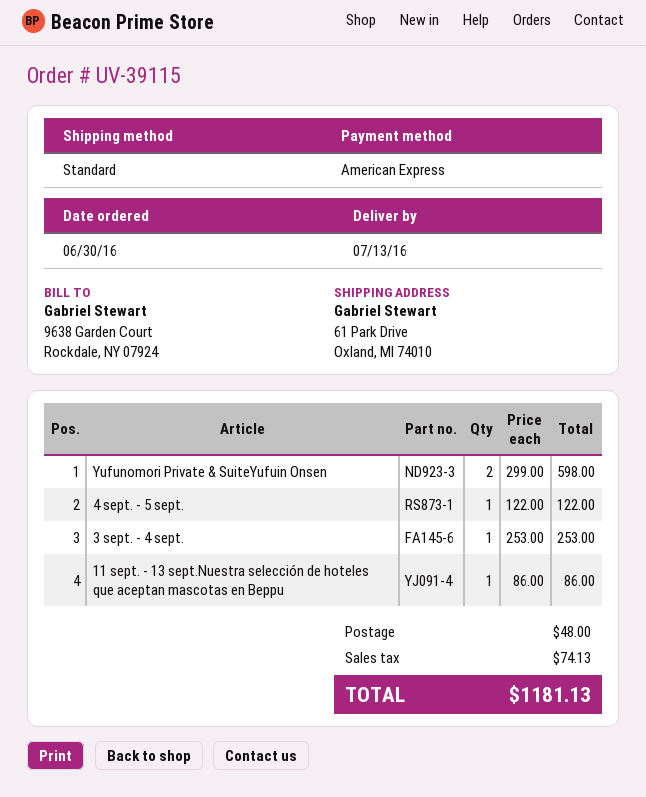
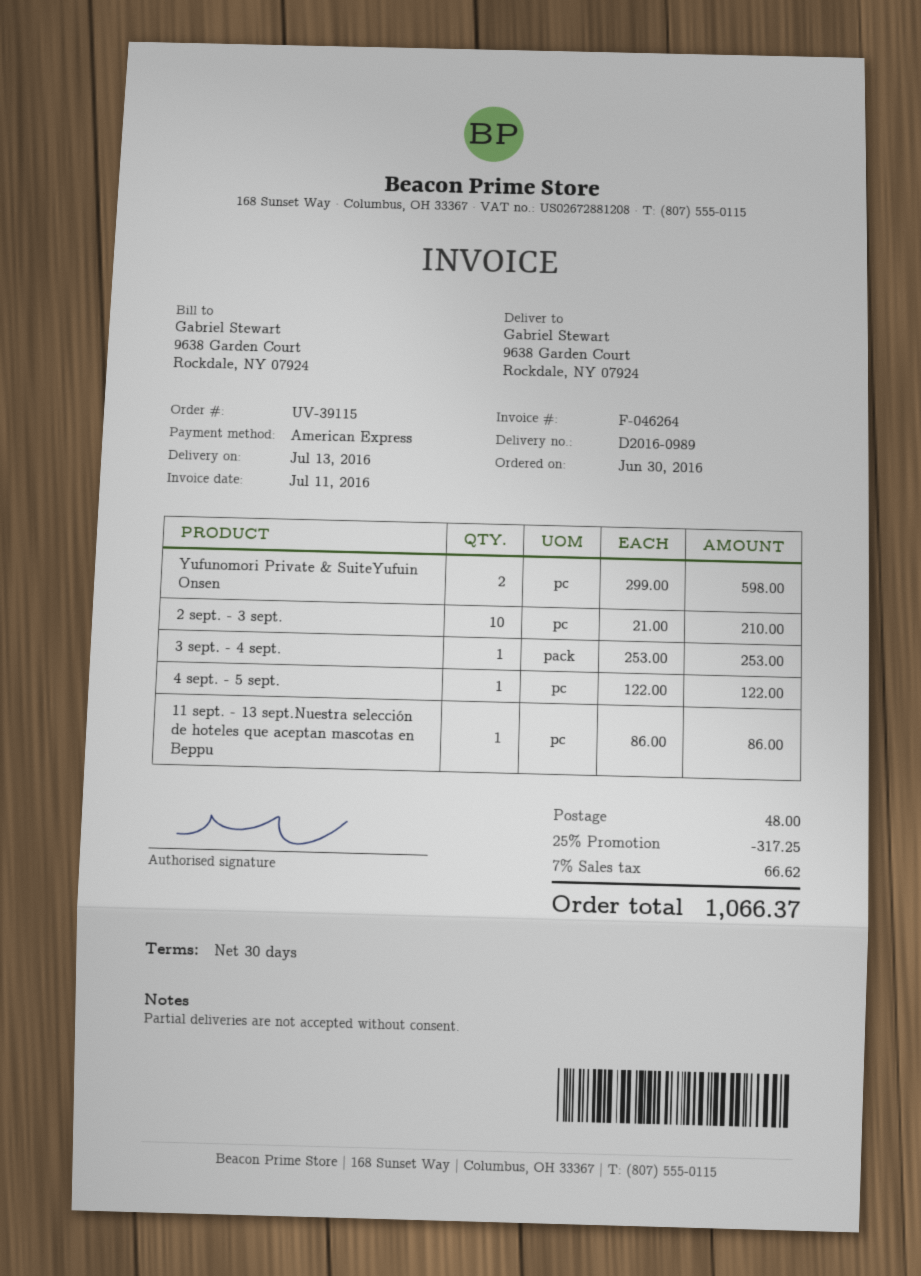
ship to: 61 Park Drive, Oxland, MI 74010 -> 9638 Garden Court, Rockdale, NY 07924
2 sept. - 3 sept.: none -> 10 x 21.00 = 210.00
discount: none -> 25% = 317.25
tax: 74.13 -> 66.62
total: 1181.13 -> 1066.37

